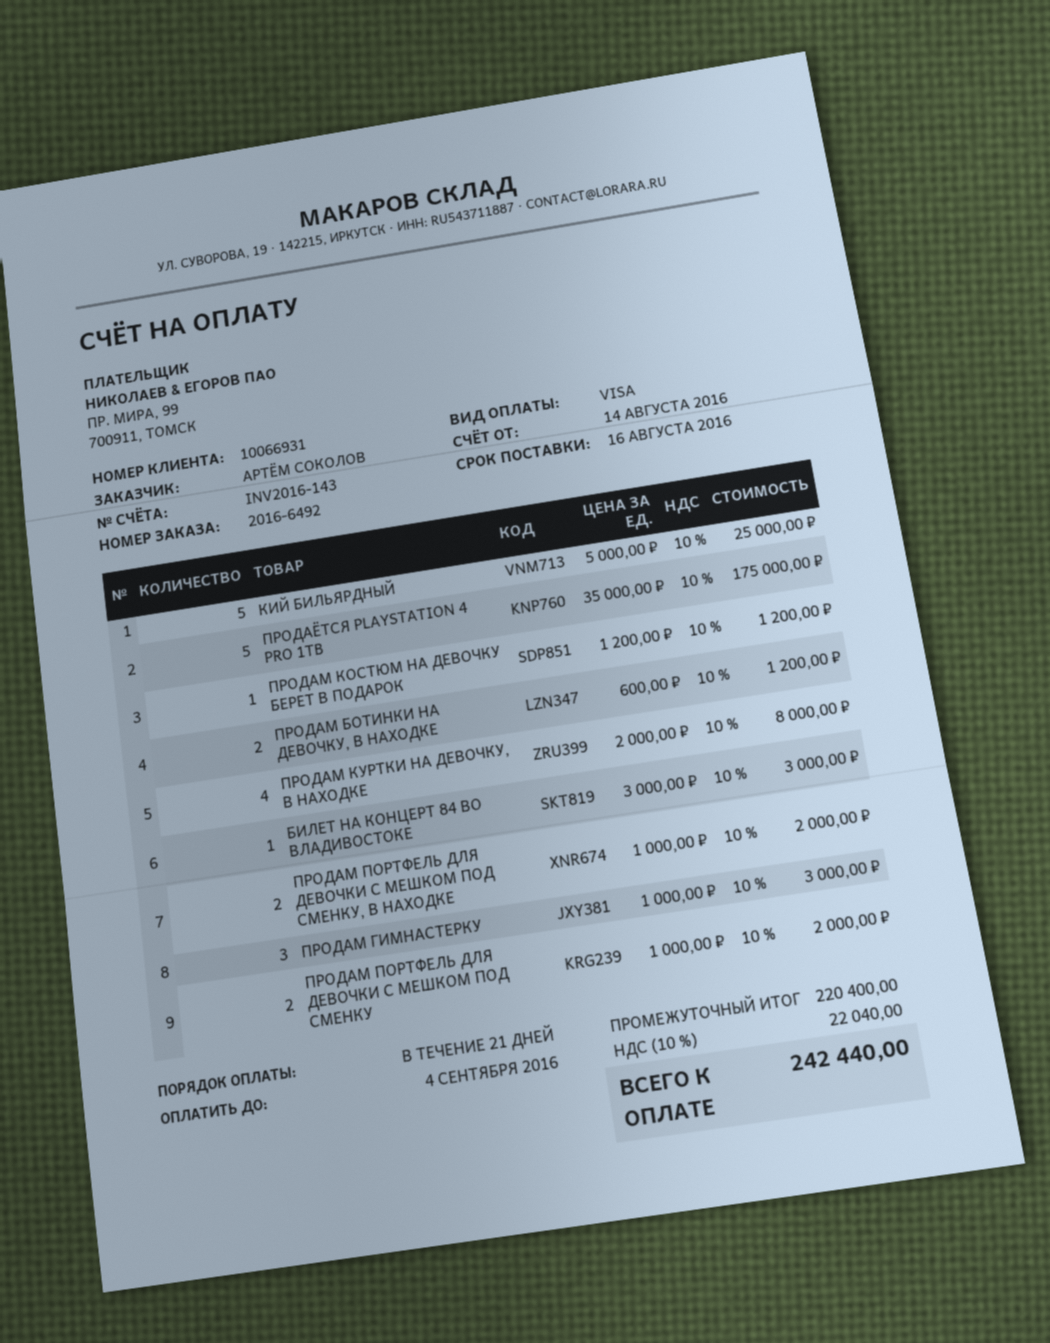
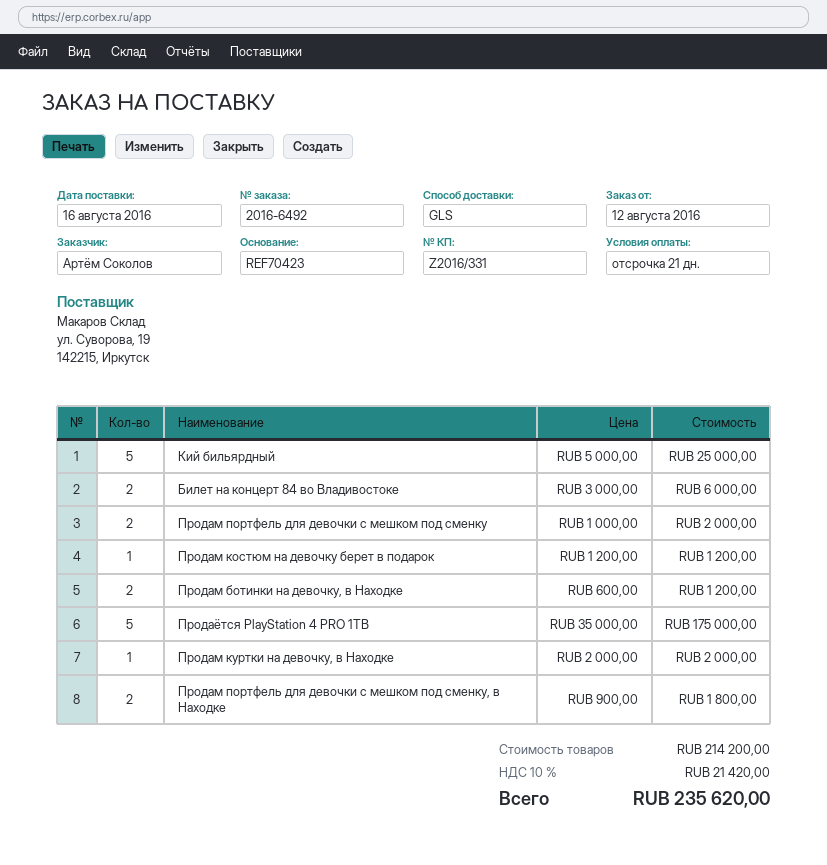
ПРОДАМ КУРТКИ НА ДЕВОЧКУ, В НАХОДКЕ: 4 x 2000.00 = 8000.00 -> 1 x 2000.00 = 2000.00
БИЛЕТ НА КОНЦЕРТ 84 ВО ВЛАДИВОСТОКЕ: 1 x 3000.00 = 3000.00 -> 2 x 3000.00 = 6000.00
ПРОДАМ ПОРТФЕЛЬ ДЛЯ ДЕВОЧКИ С МЕШКОМ ПОД СМЕНКУ, В НАХОДКЕ: 2 x 1000.00 = 2000.00 -> 2 x 900.00 = 1800.00
ПРОДАМ ГИМНАСТЕРКУ: 3 x 1000.00 = 3000.00 -> none
subtotal: 220400.00 -> 214200.00
tax: 10% = 22040.00 -> 10% = 21420.00
total: 242440.00 -> 235620.00

